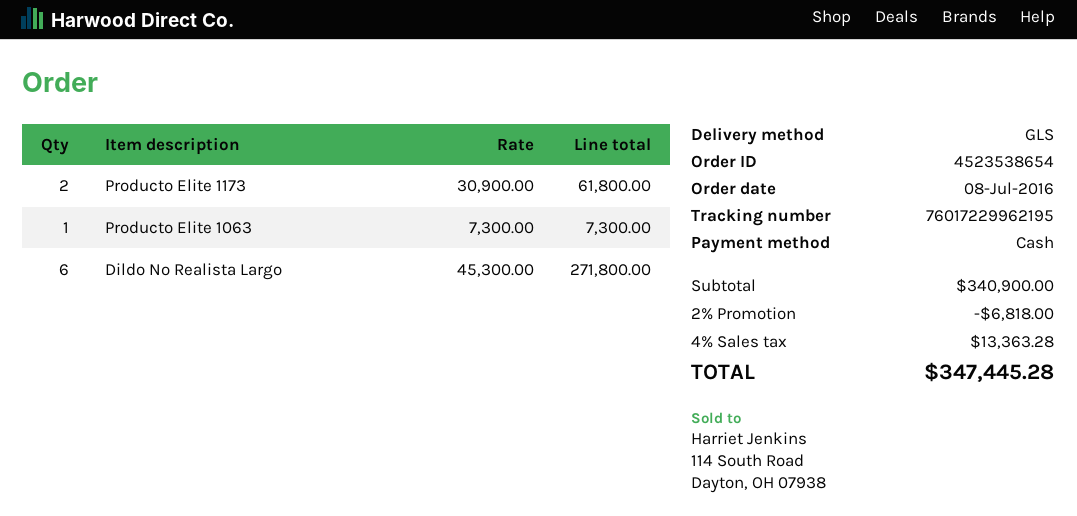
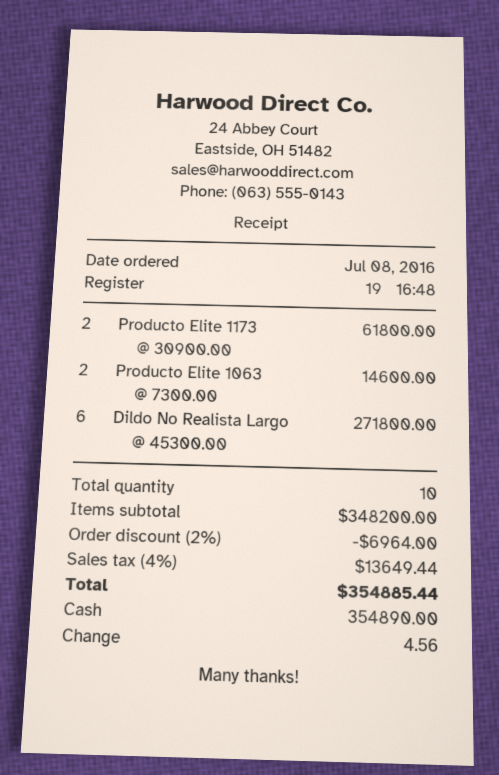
Producto Elite 1063: 1 x 7300.00 = 7300.00 -> 2 x 7300.00 = 14600.00
subtotal: 340900.00 -> 348200.00
discount: 2% = 6818.00 -> 2% = 6964.00
tax: 4% = 13363.28 -> 4% = 13649.44
total: 347445.28 -> 354885.44

